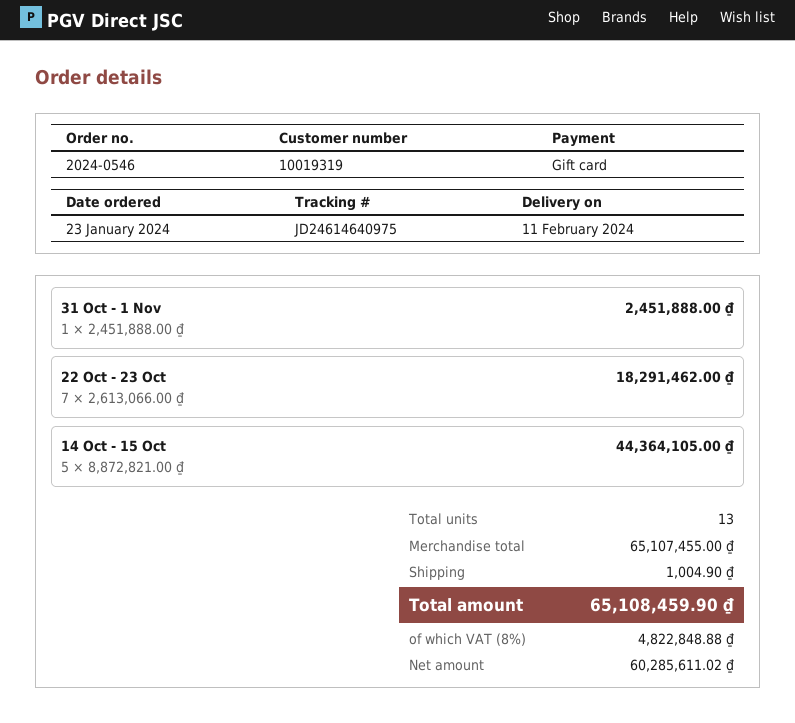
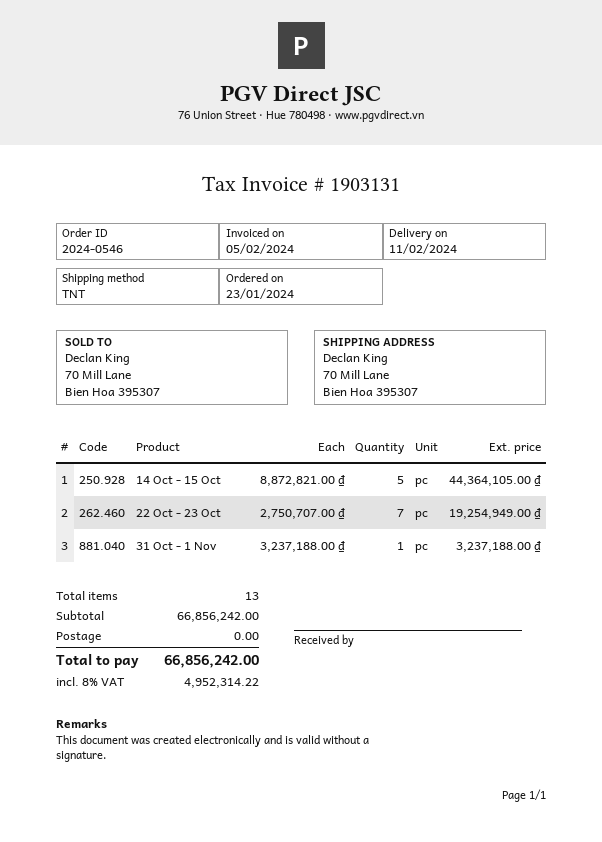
31 Oct - 1 Nov: 1 x 2451888.00 = 2451888.00 -> 1 x 3237188.00 = 3237188.00
22 Oct - 23 Oct: 7 x 2613066.00 = 18291462.00 -> 7 x 2750707.00 = 19254949.00
subtotal: 65107455.00 -> 66856242.00
shipping: 1004.90 -> 0.00
tax: 8% = 4822848.88 -> 8% = 4952314.22
total: 65108459.90 -> 66856242.00

